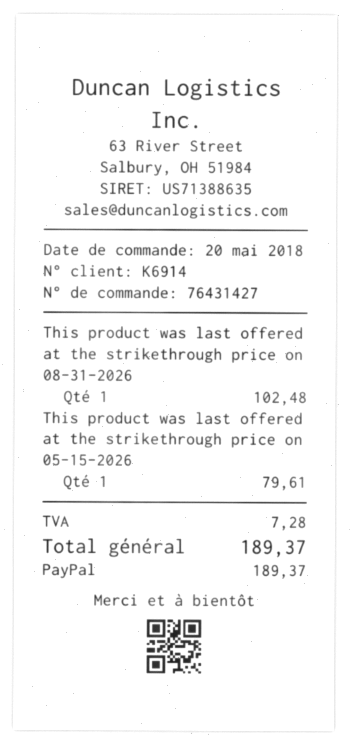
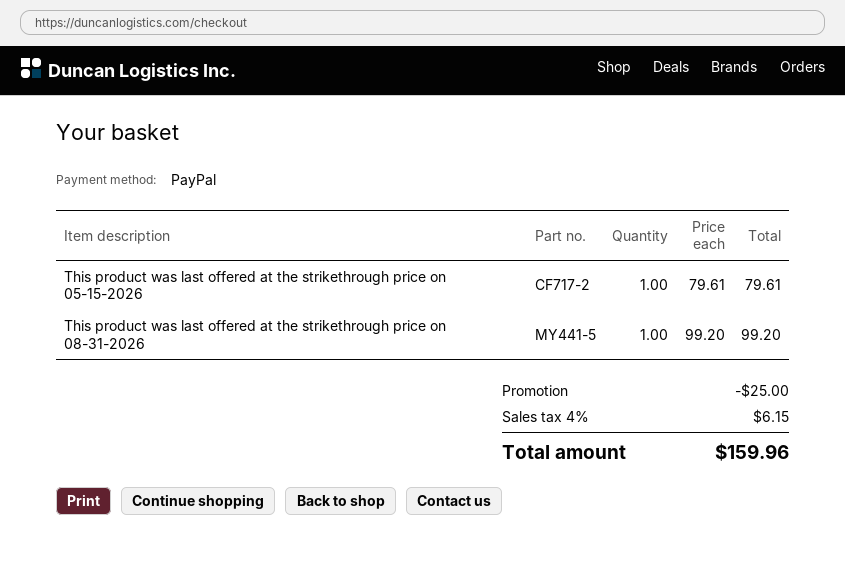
This product was last offered at the strikethrough price on 08-31-2026: 1 for 102.48 -> 1 for 99.20
discount: none -> 25.00
tax: 7.28 -> 6.15
total: 189.37 -> 159.96

